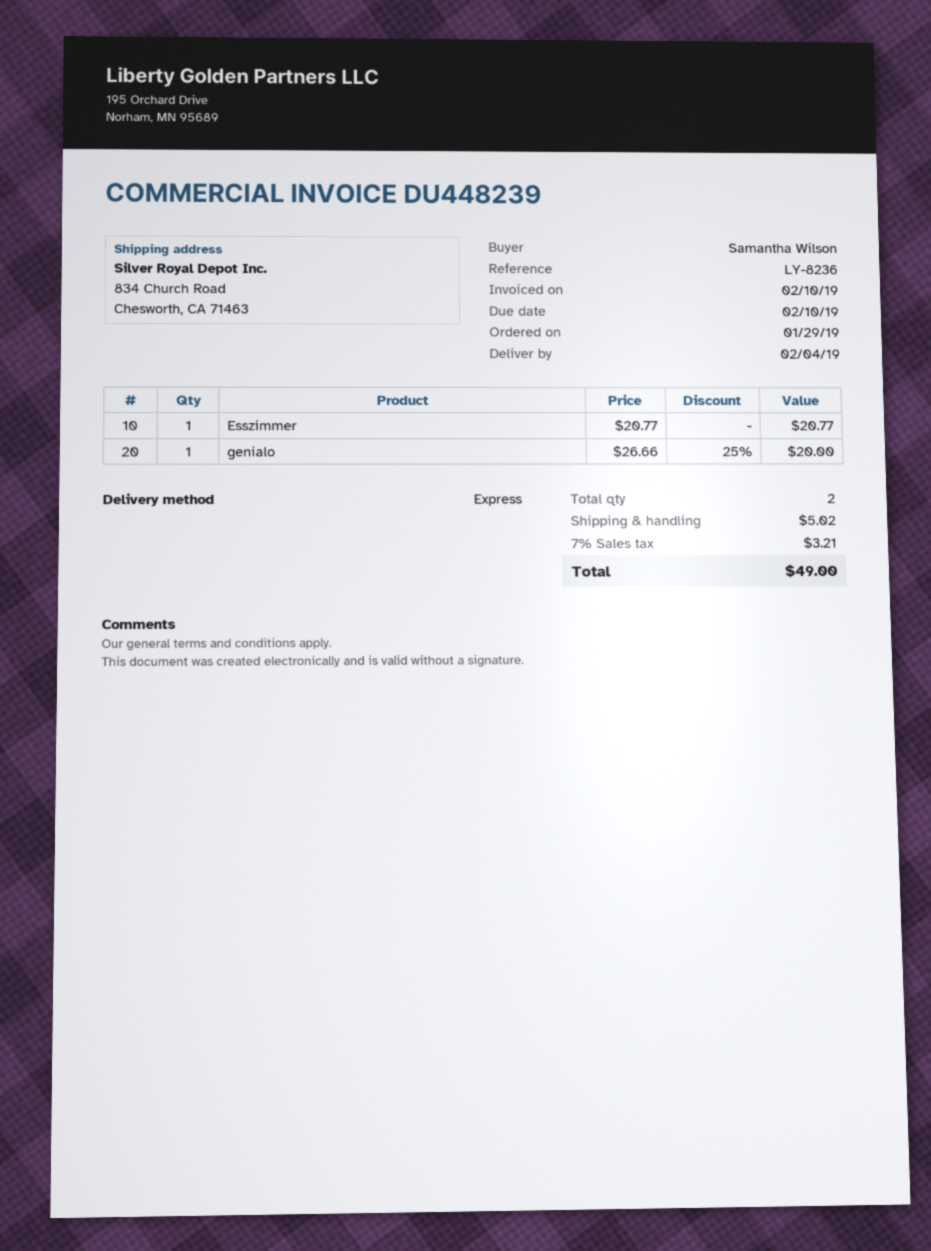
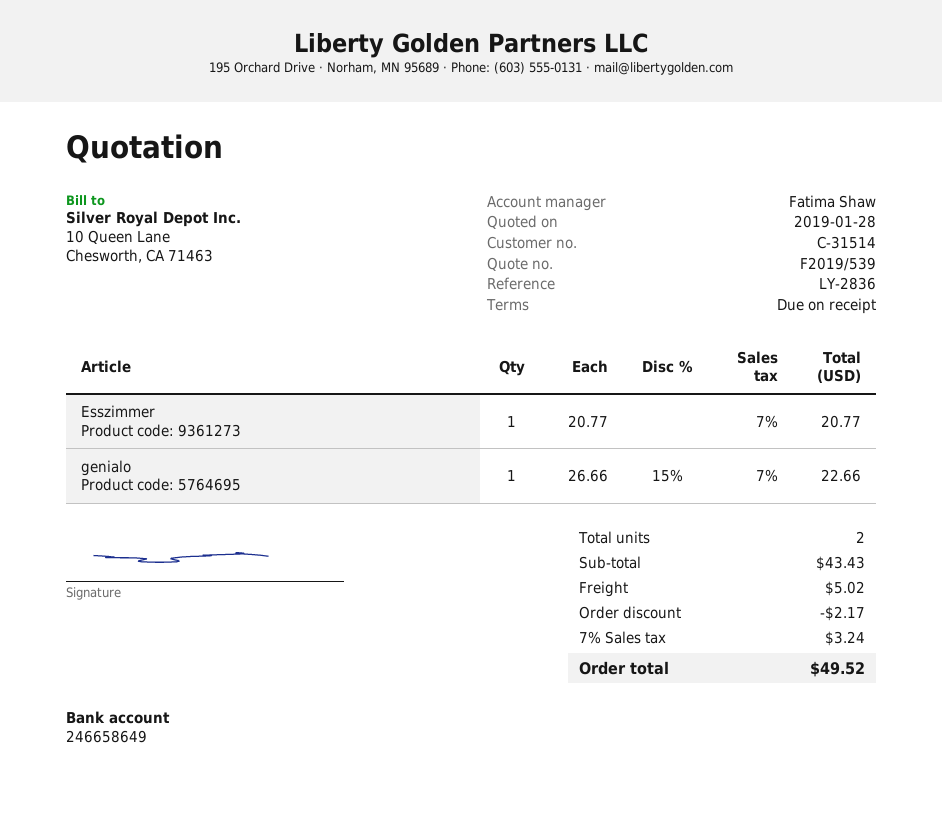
reference: LY-8236 -> LY-2836
genialo: 1 x 26.66 - 25% = 20.00 -> 1 x 26.66 - 15% = 22.66
discount: none -> 2.17
tax: 7% = 3.21 -> 7% = 3.24
total: 49.00 -> 49.52

